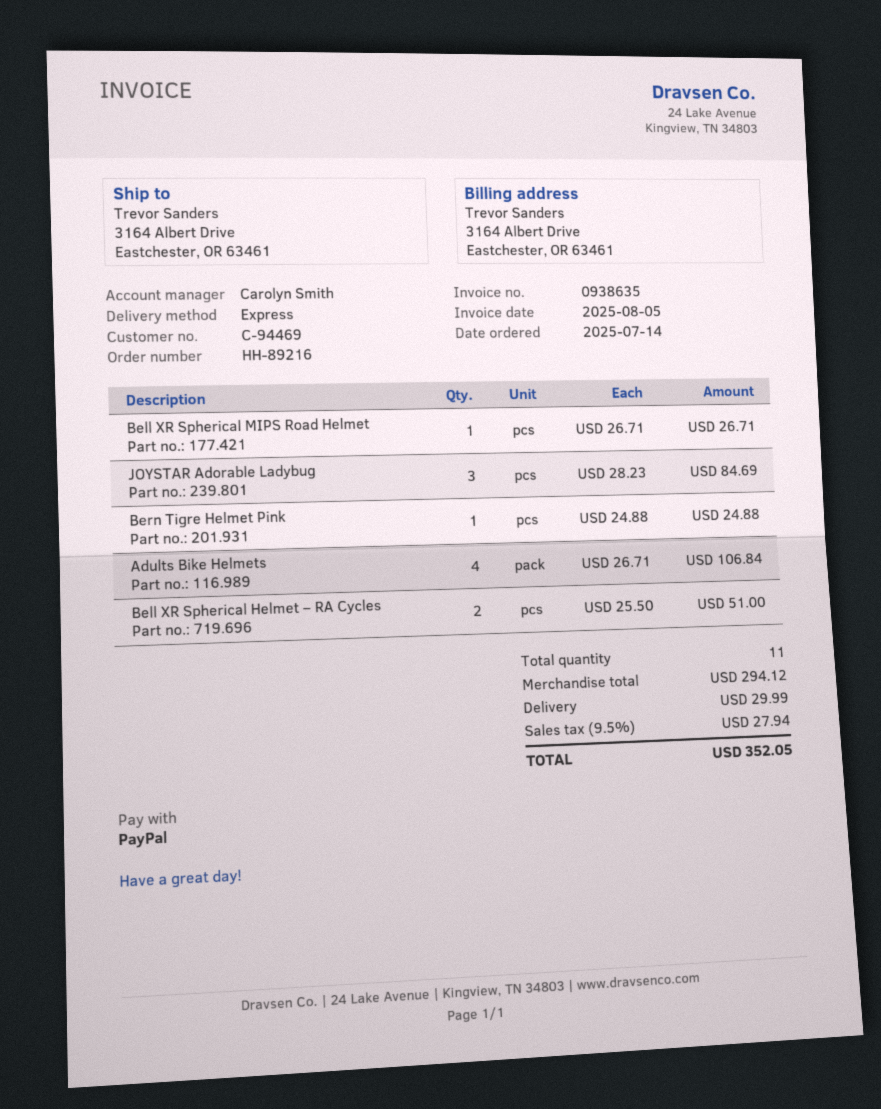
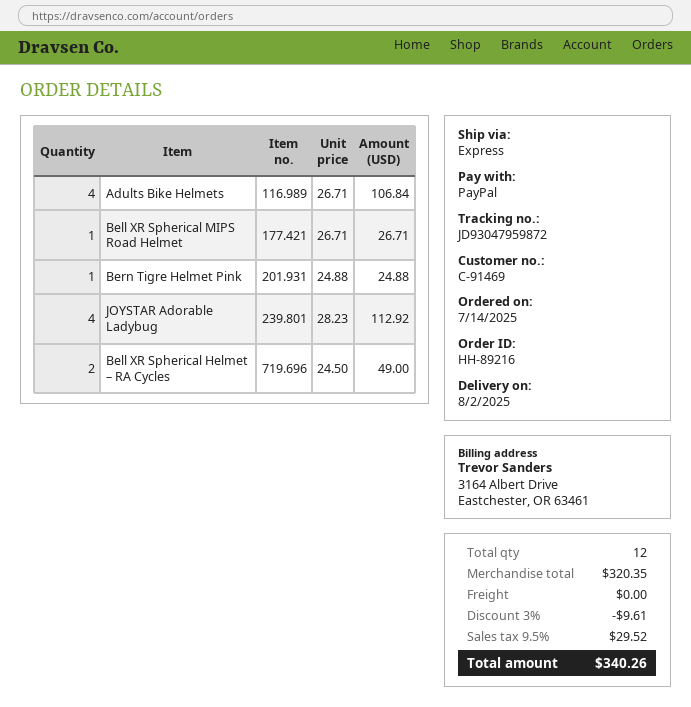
customer number: C-94469 -> C-91469
JOYSTAR Adorable Ladybug: 3 x 28.23 = 84.69 -> 4 x 28.23 = 112.92
Bell XR Spherical Helmet – RA Cycles: 2 x 25.50 = 51.00 -> 2 x 24.50 = 49.00
total quantity: 11 -> 12
subtotal: 294.12 -> 320.35
discount: none -> 3% = 9.61
shipping: 29.99 -> 0.00
tax: 9.5% = 27.94 -> 9.5% = 29.52
total: 352.05 -> 340.26

